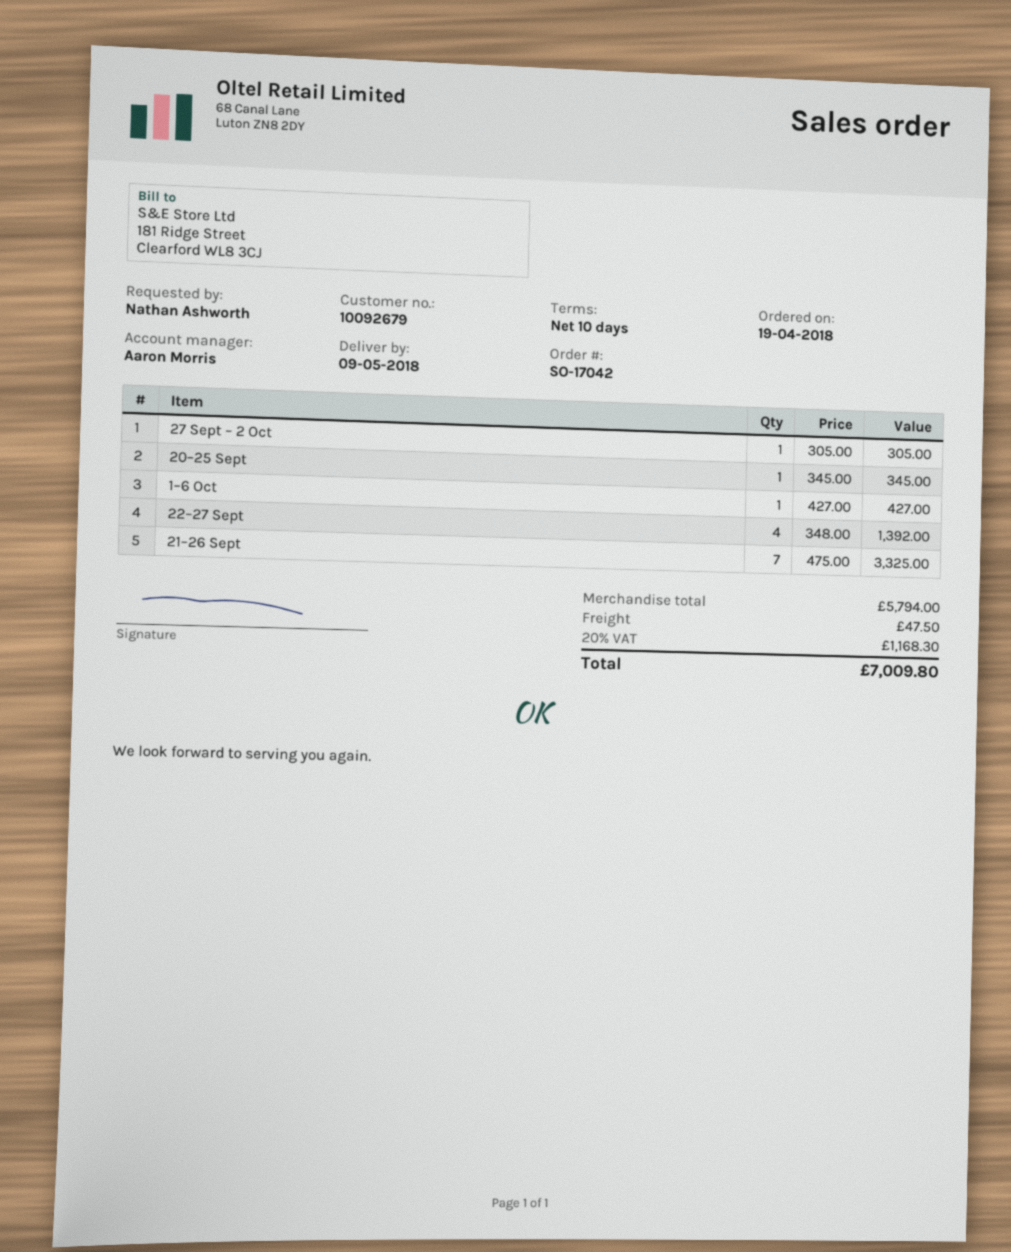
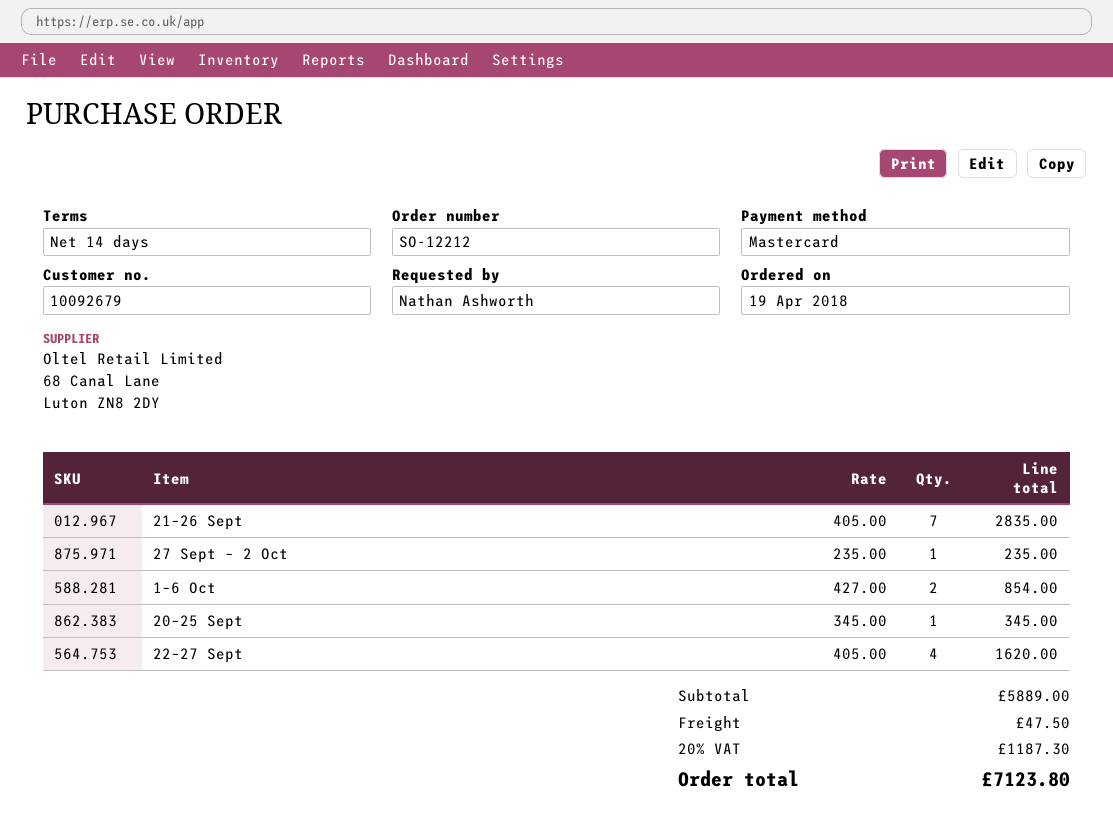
order number: SO-17042 -> SO-12212
payment terms: 10 days -> 14 days
27 Sept – 2 Oct: 1 x 305.00 = 305.00 -> 1 x 235.00 = 235.00
1–6 Oct: 1 x 427.00 = 427.00 -> 2 x 427.00 = 854.00
22–27 Sept: 4 x 348.00 = 1392.00 -> 4 x 405.00 = 1620.00
21–26 Sept: 7 x 475.00 = 3325.00 -> 7 x 405.00 = 2835.00
subtotal: 5794.00 -> 5889.00
tax: 20% = 1168.30 -> 20% = 1187.30
total: 7009.80 -> 7123.80

